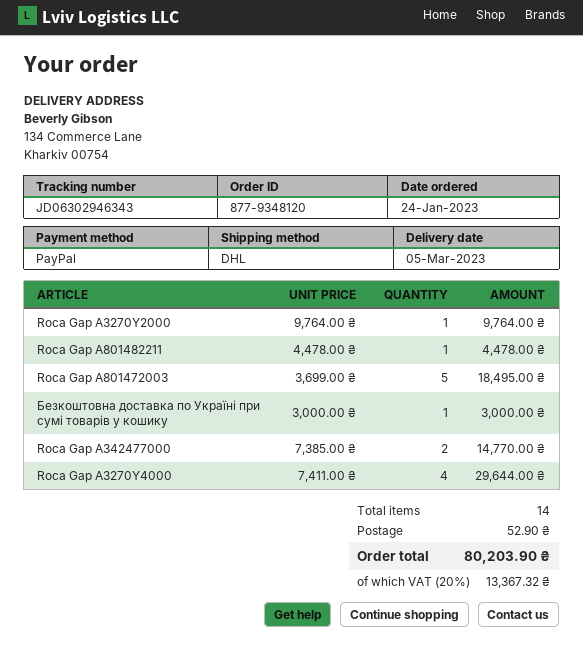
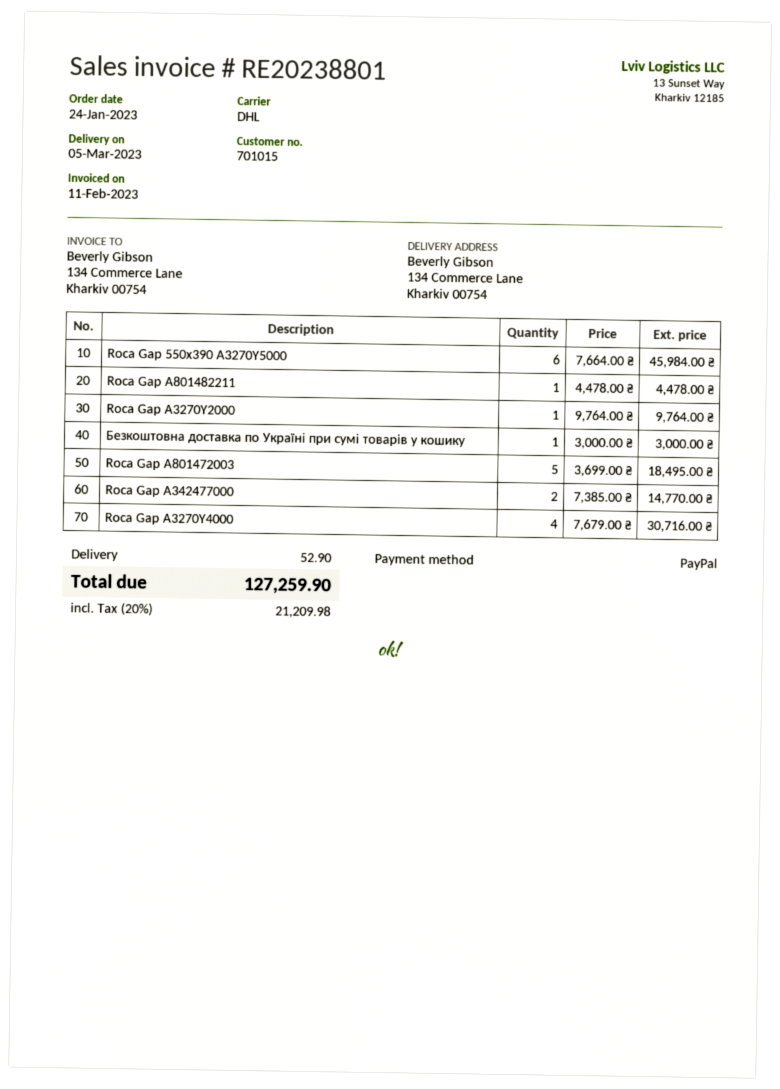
Roca Gap A3270Y4000: 4 x 7411.00 = 29644.00 -> 4 x 7679.00 = 30716.00
Roca Gap 550x390 A3270Y5000: none -> 6 x 7664.00 = 45984.00
tax: 20% = 13367.32 -> 20% = 21209.98
total: 80203.90 -> 127259.90

